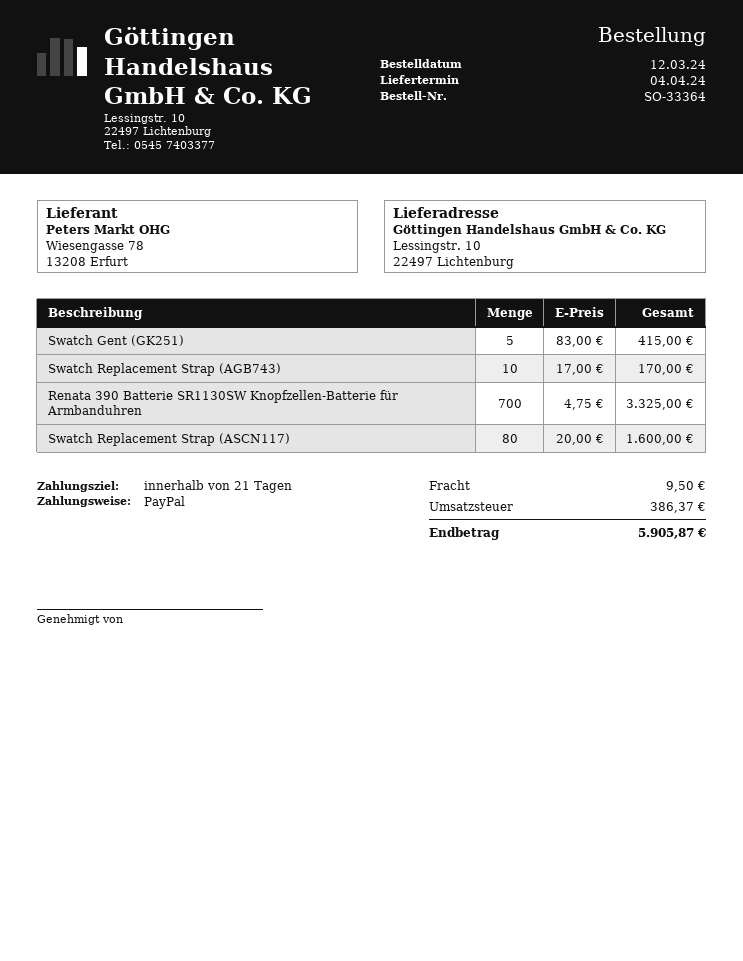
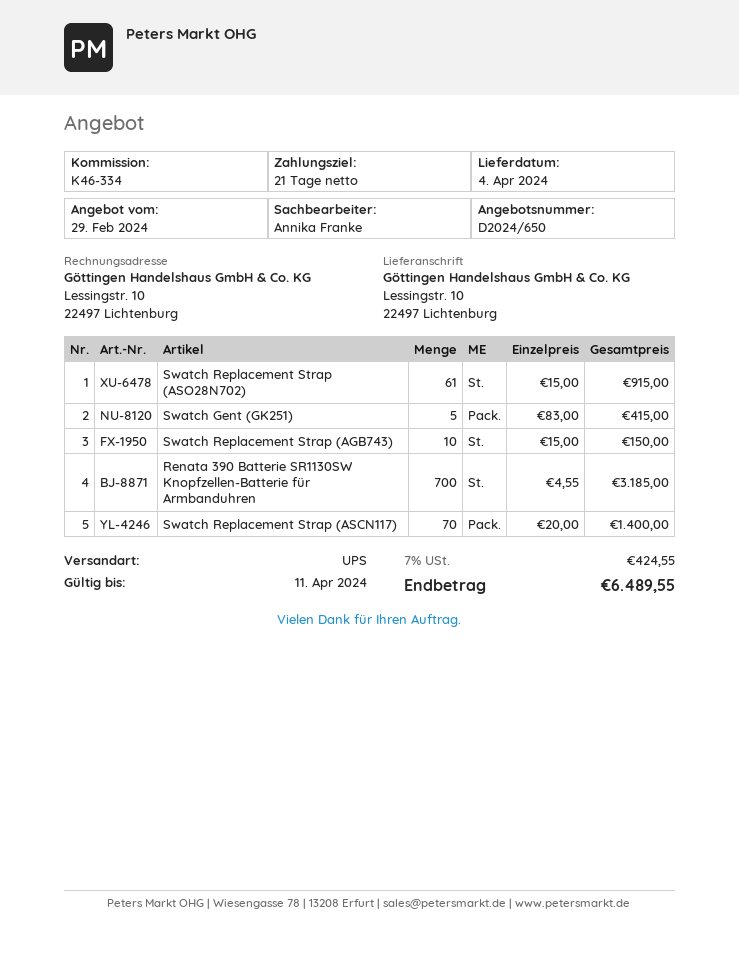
Swatch Replacement Strap (AGB743): 10 x 17.00 = 170.00 -> 10 x 15.00 = 150.00
Renata 390 Batterie SR1130SW Knopfzellen-Batterie für Armbanduhren: 700 x 4.75 = 3325.00 -> 700 x 4.55 = 3185.00
Swatch Replacement Strap (ASCN117): 80 x 20.00 = 1600.00 -> 70 x 20.00 = 1400.00
Swatch Replacement Strap (ASO28N702): none -> 61 x 15.00 = 915.00
shipping: 9.50 -> none
tax: 386.37 -> 424.55
total: 5905.87 -> 6489.55

